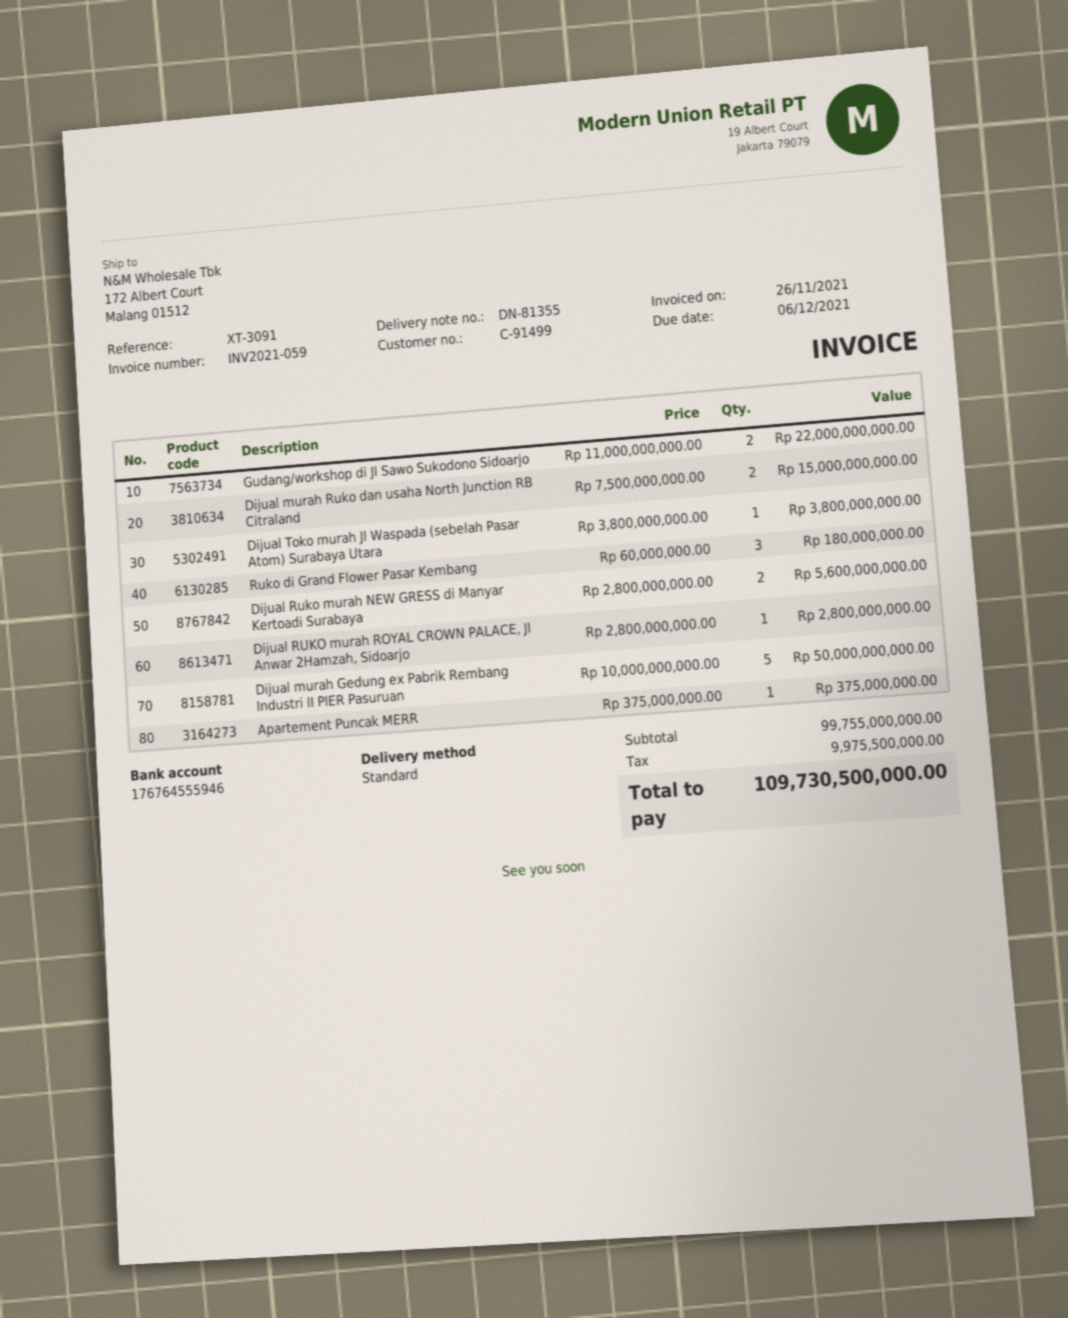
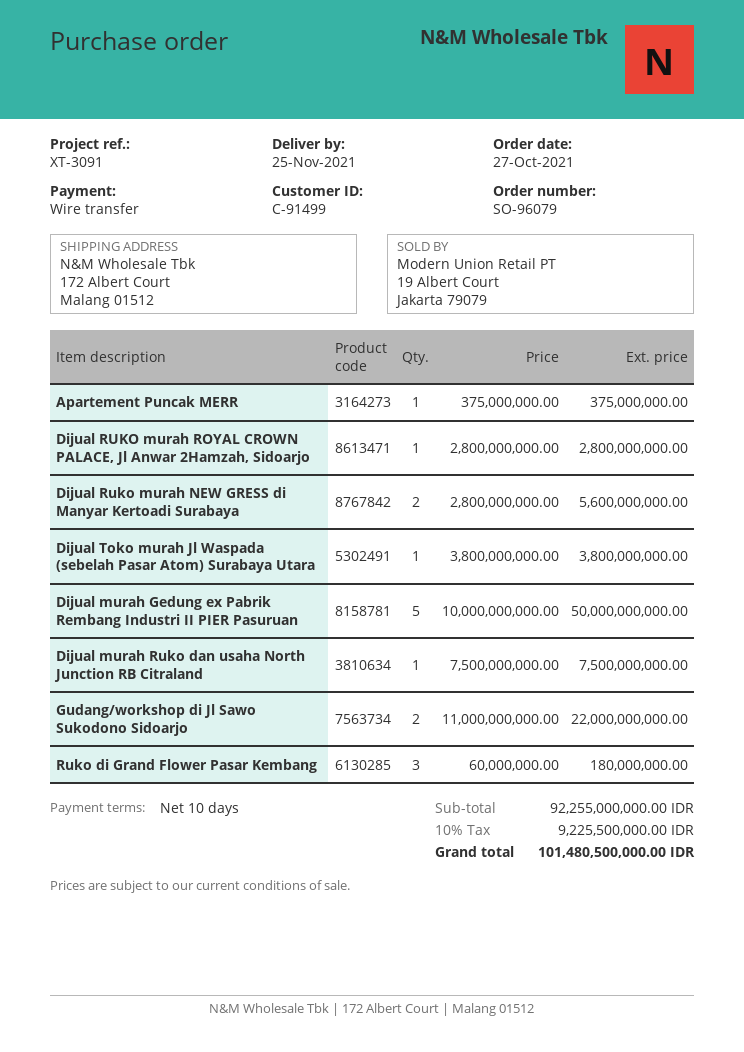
Dijual murah Ruko dan usaha North Junction RB Citraland: 2 x 7500000000.00 = 15000000000.00 -> 1 x 7500000000.00 = 7500000000.00
subtotal: 99755000000.00 -> 92255000000.00
tax: 9975500000.00 -> 9225500000.00
total: 109730500000.00 -> 101480500000.00

